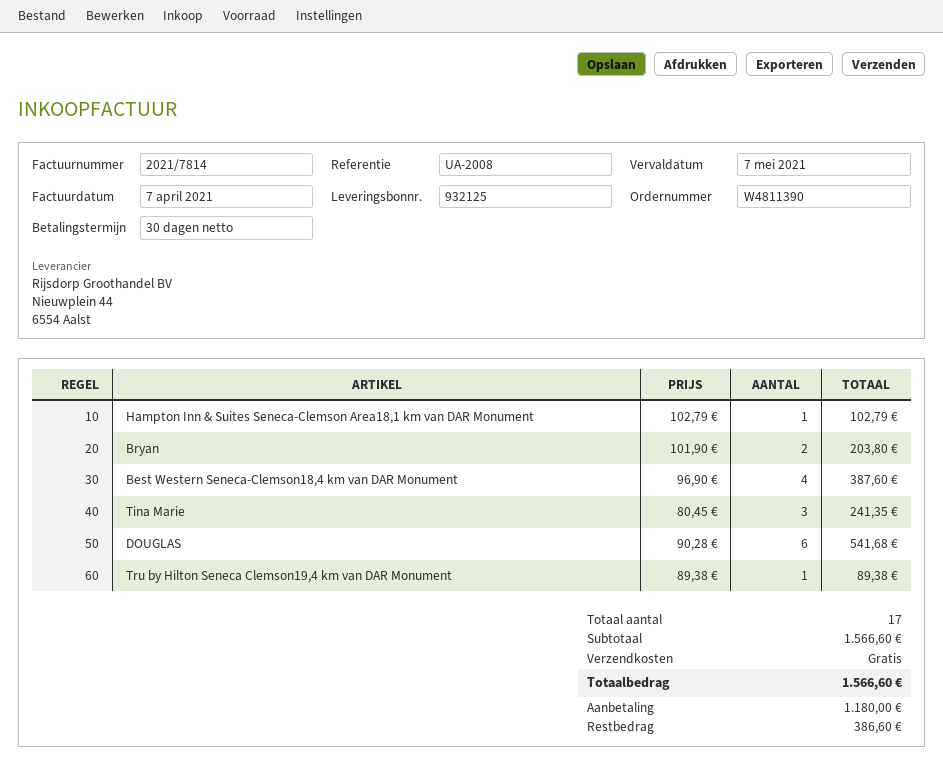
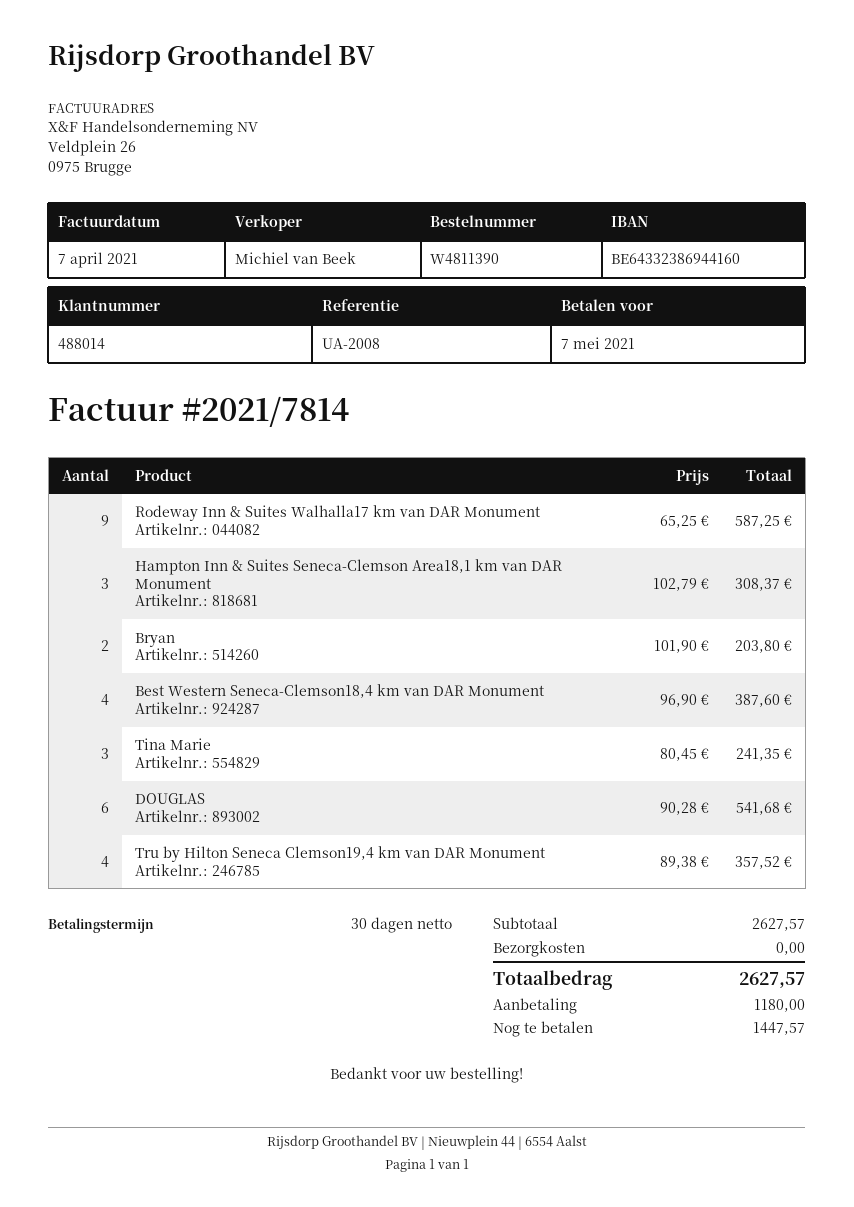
Hampton Inn & Suites Seneca-Clemson Area18,1 km van DAR Monument: 1 x 102.79 = 102.79 -> 3 x 102.79 = 308.37
Tru by Hilton Seneca Clemson19,4 km van DAR Monument: 1 x 89.38 = 89.38 -> 4 x 89.38 = 357.52
Rodeway Inn & Suites Walhalla17 km van DAR Monument: none -> 9 x 65.25 = 587.25
subtotal: 1566.60 -> 2627.57
total: 1566.60 -> 2627.57
balance: 386.60 -> 1447.57

